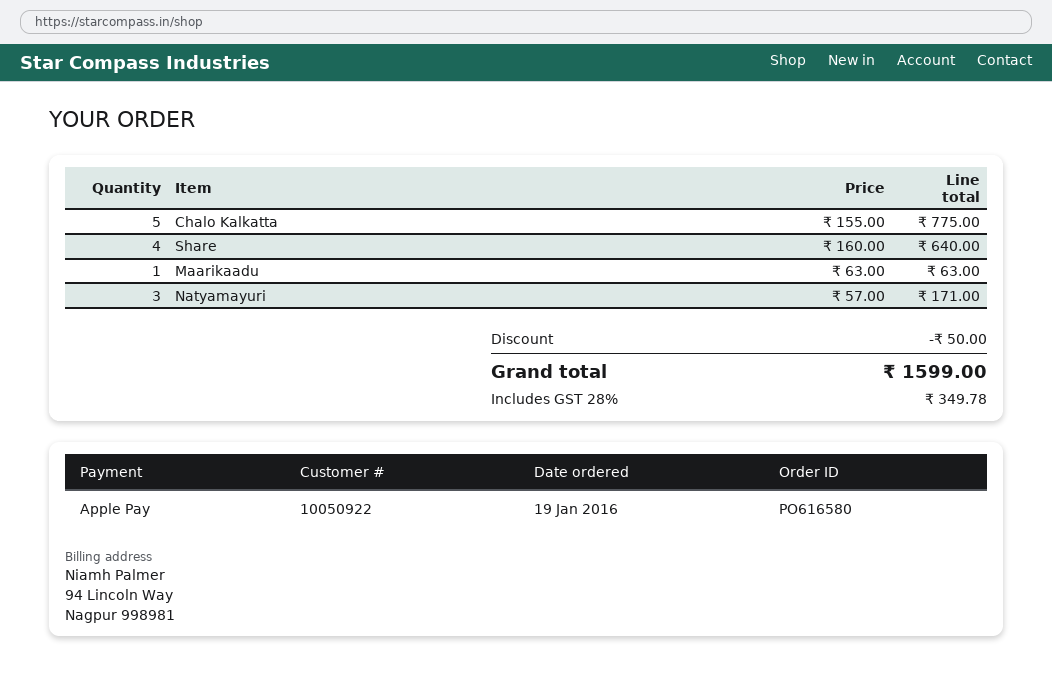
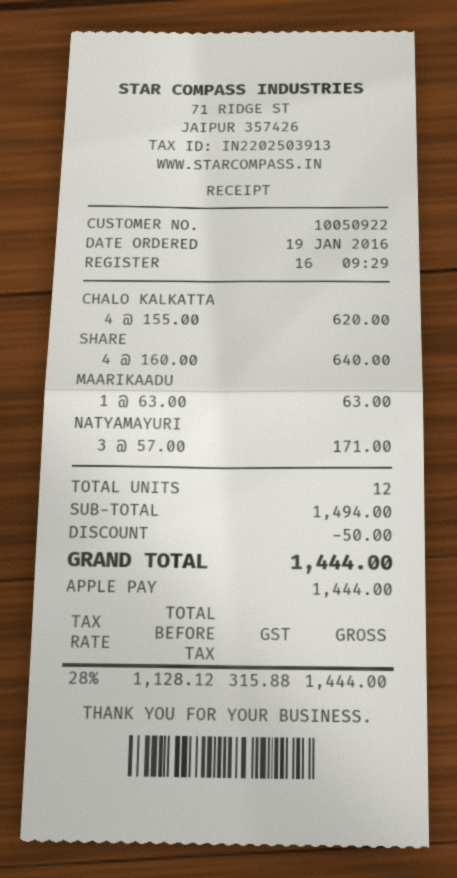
Chalo Kalkatta: 5 x 155.00 = 775.00 -> 4 x 155.00 = 620.00
tax: 28% = 349.78 -> 28% = 315.88
total: 1599.00 -> 1444.00

